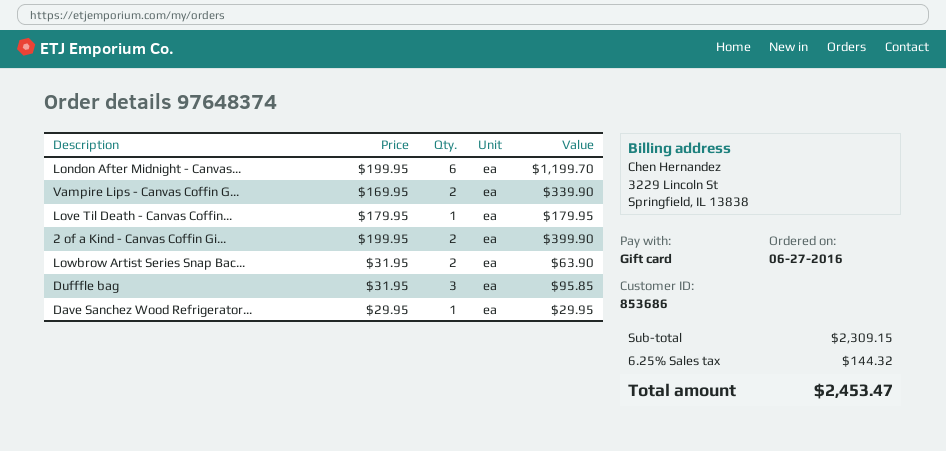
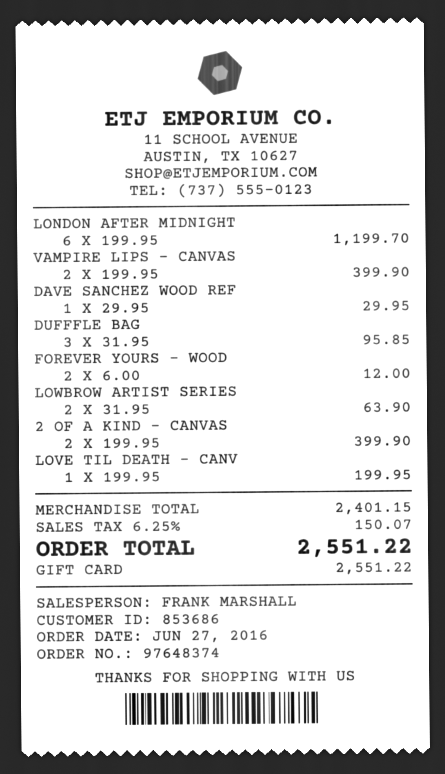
Vampire Lips - Canvas Coffin G...: 2 x 169.95 = 339.90 -> 2 x 199.95 = 399.90
Love Til Death - Canvas Coffin...: 1 x 179.95 = 179.95 -> 1 x 199.95 = 199.95
FOREVER YOURS - WOOD: none -> 2 x 6.00 = 12.00
subtotal: 2309.15 -> 2401.15
tax: 6.25% = 144.32 -> 6.25% = 150.07
total: 2453.47 -> 2551.22

